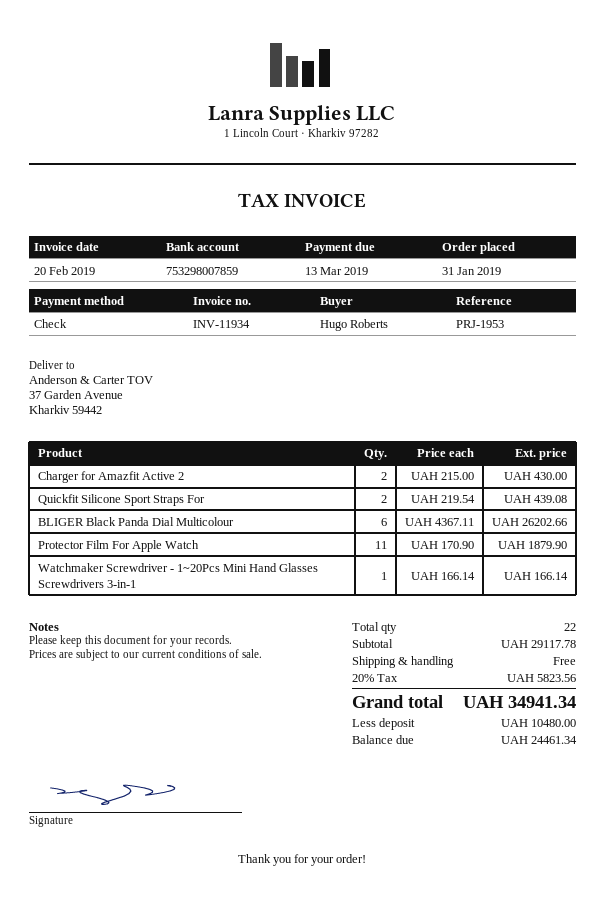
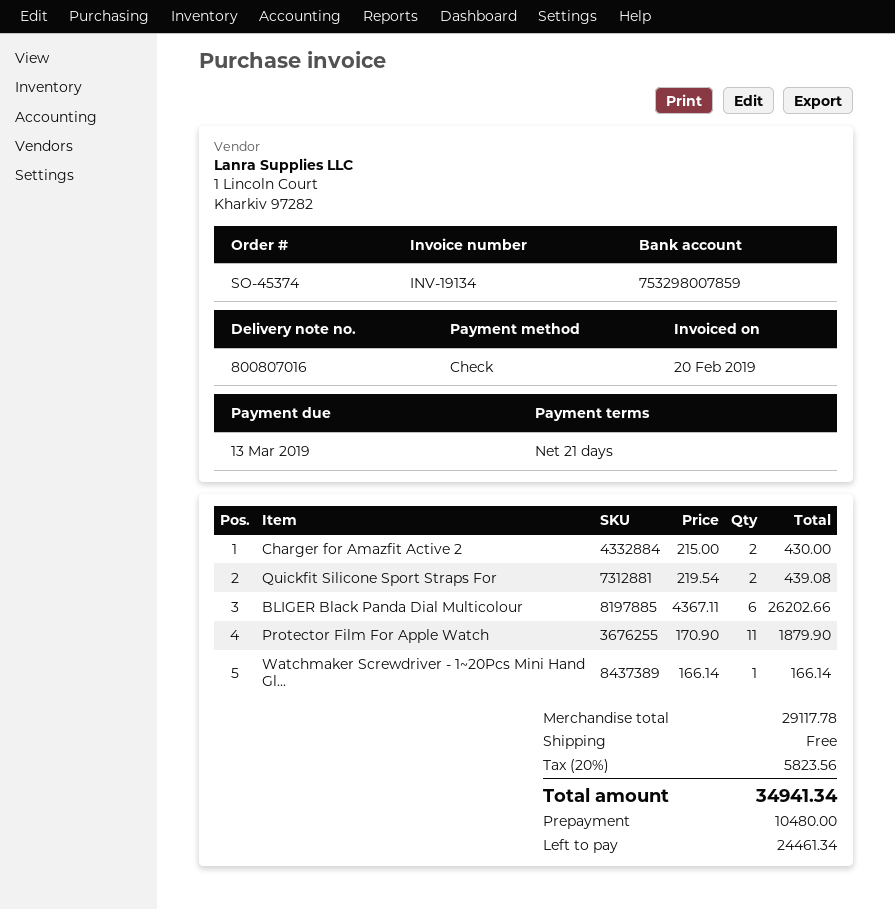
invoice number: INV-11934 -> INV-19134

